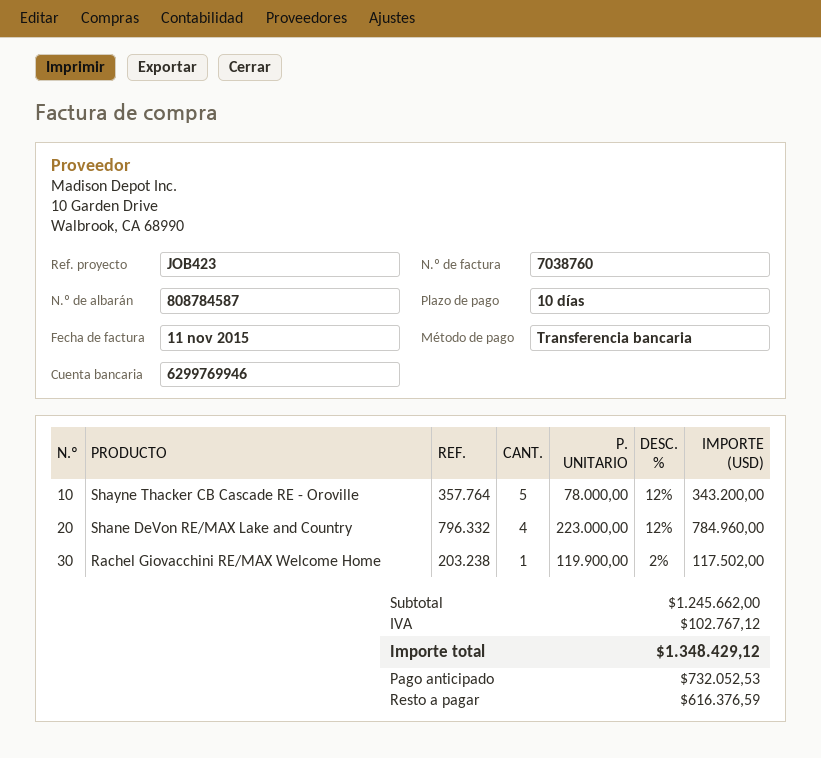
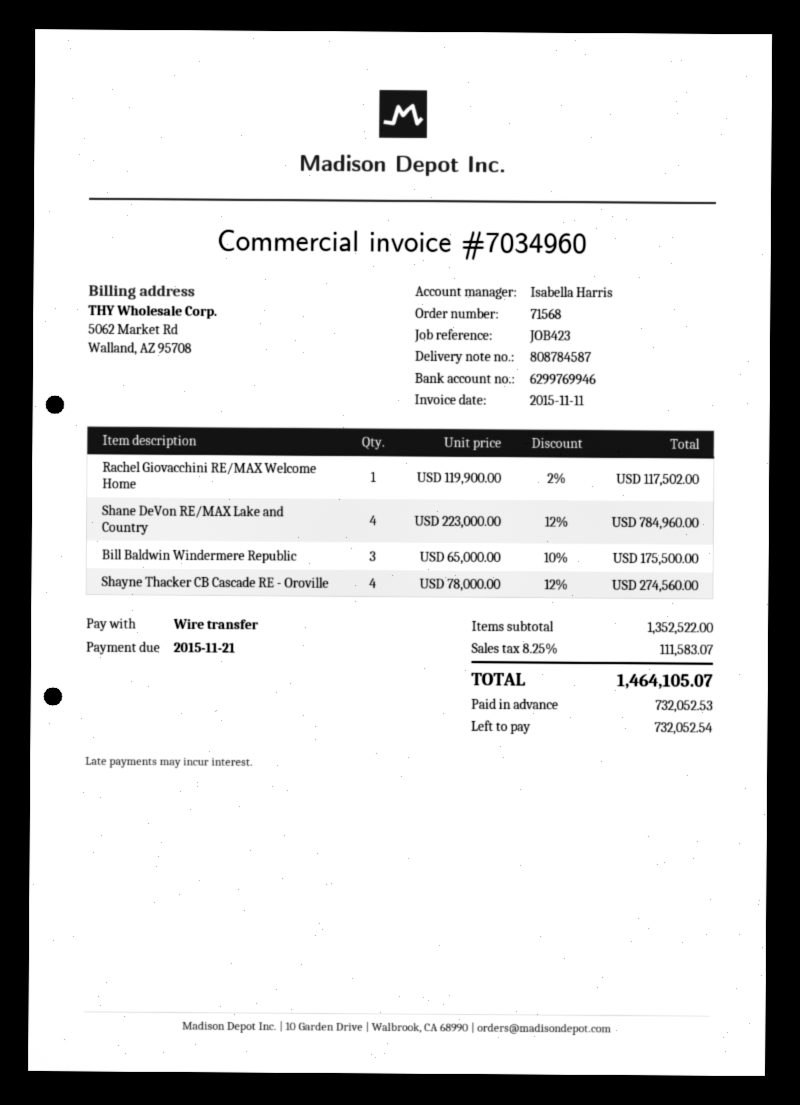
invoice number: 7038760 -> 7034960
Shayne Thacker CB Cascade RE - Oroville: 5 x 78000.00 - 12% = 343200.00 -> 4 x 78000.00 - 12% = 274560.00
Bill Baldwin Windermere Republic: none -> 3 x 65000.00 - 10% = 175500.00
subtotal: 1245662.00 -> 1352522.00
tax: 102767.12 -> 111583.07
total: 1348429.12 -> 1464105.07
balance: 616376.59 -> 732052.54

